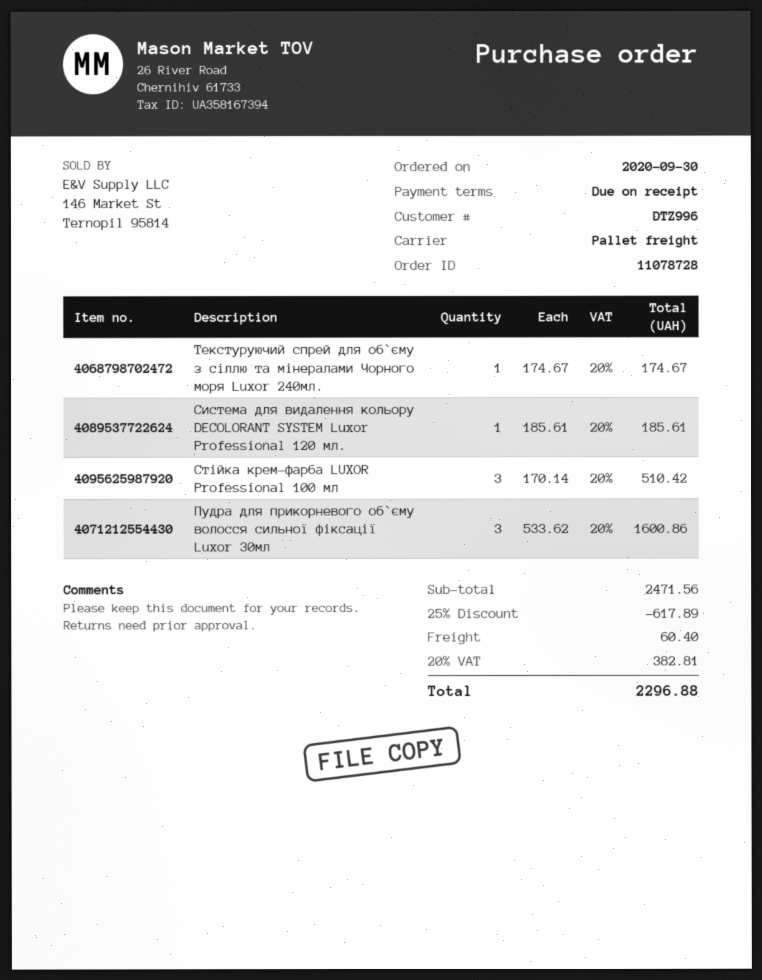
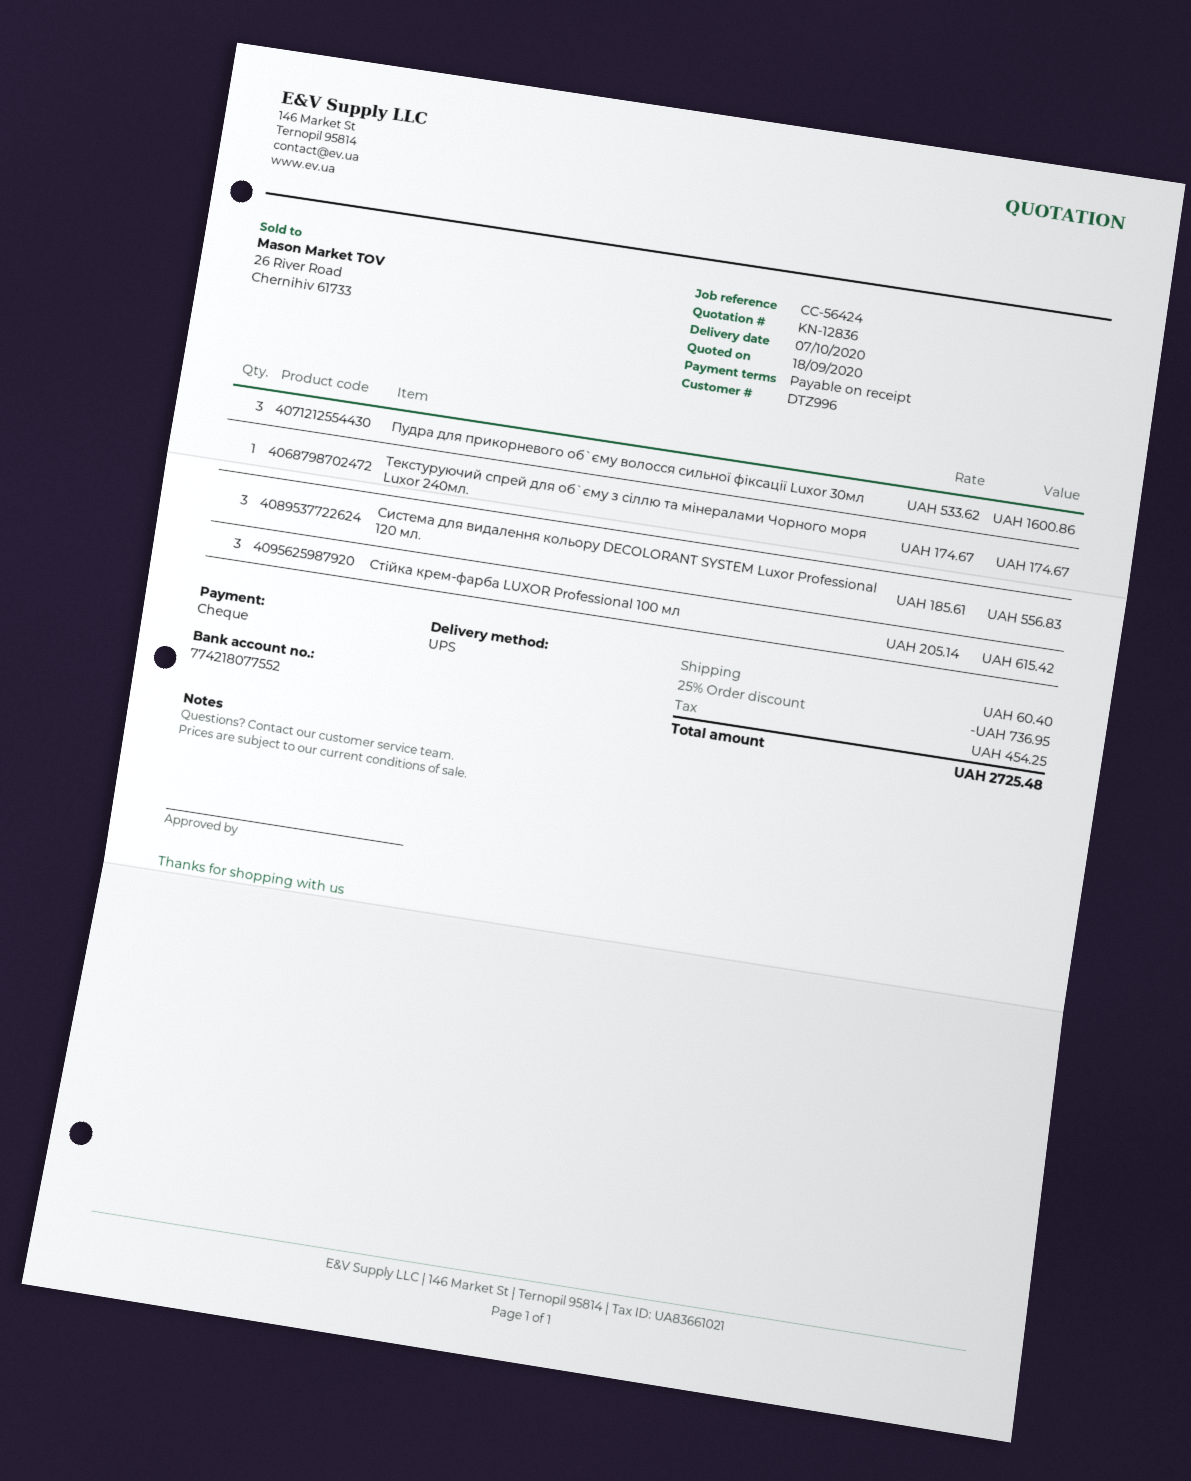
shipping method: pallet freight -> UPS
Система для видалення кольору DECOLORANT SYSTEM Luxor Professional 120 мл.: 1 x 185.61 = 185.61 -> 3 x 185.61 = 556.83
Стійка крем-фарба LUXOR Professional 100 мл: 3 x 170.14 = 510.42 -> 3 x 205.14 = 615.42
discount: 25% = 617.89 -> 25% = 736.95
tax: 382.81 -> 454.25
total: 2296.88 -> 2725.48

